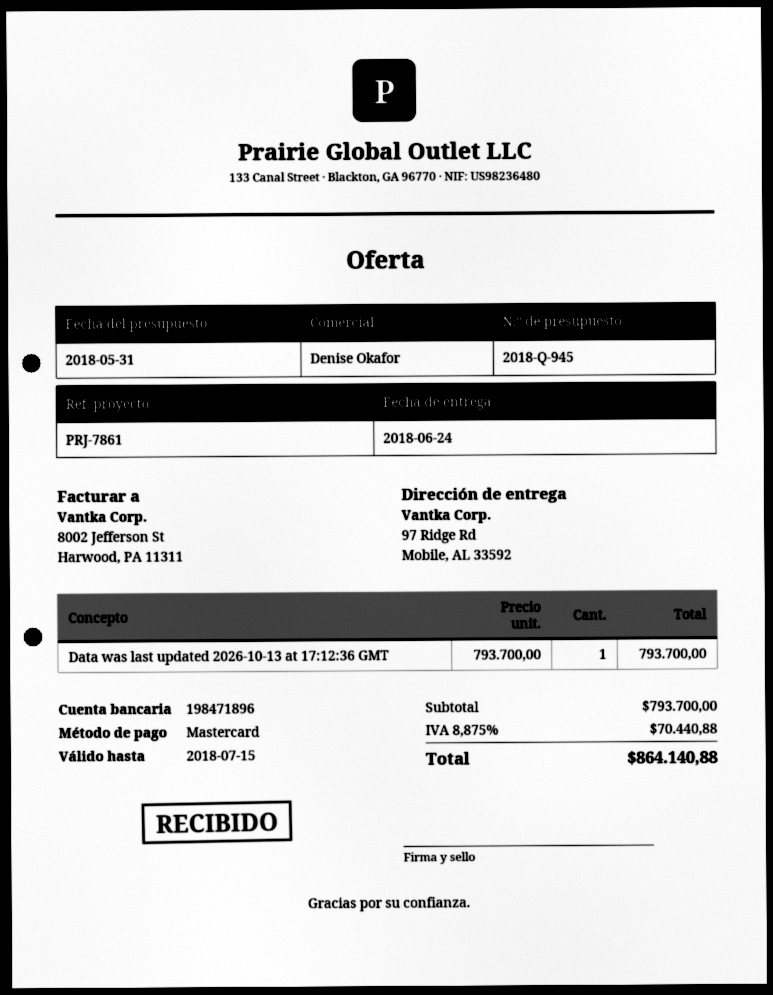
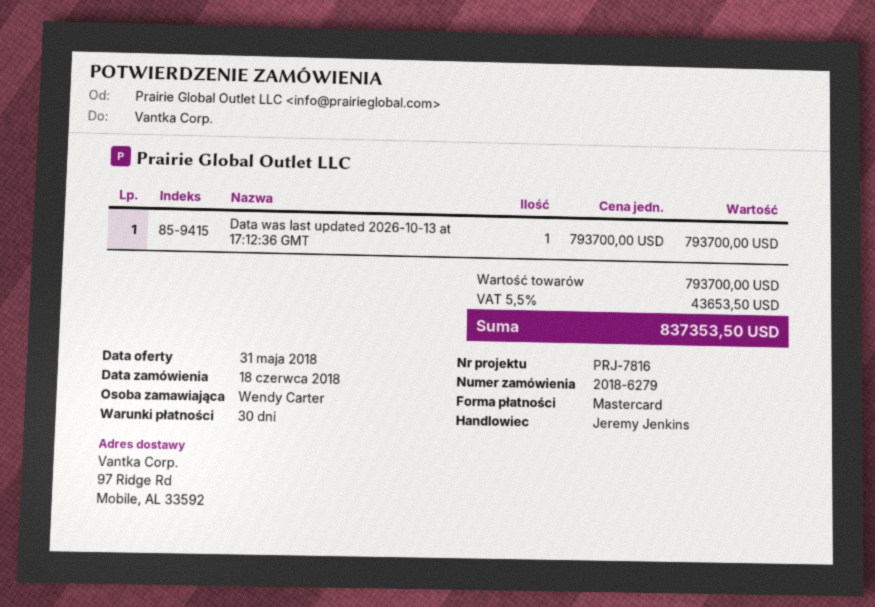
reference: PRJ-7861 -> PRJ-7816
sales rep: Denise Okafor -> Jeremy Jenkins
tax: 8.875% = 70440.88 -> 5.5% = 43653.50
total: 864140.88 -> 837353.50

